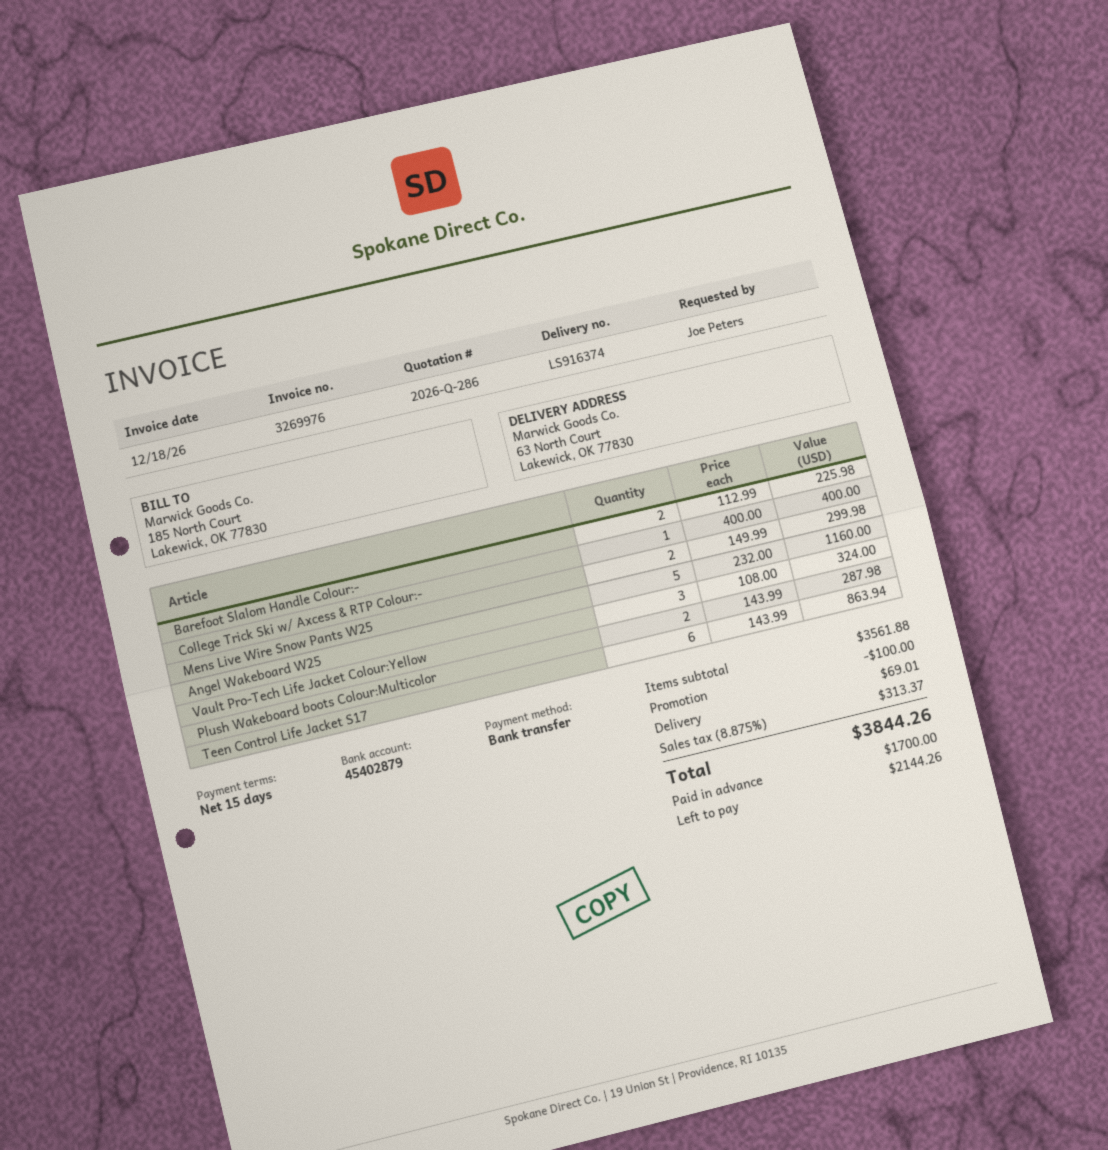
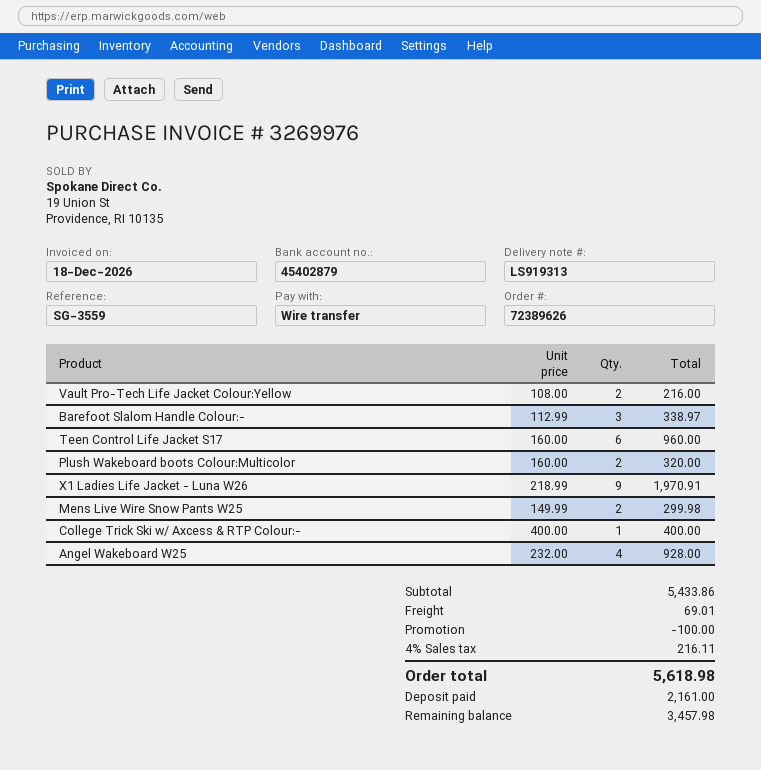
delivery note number: LS916374 -> LS919313
Barefoot Slalom Handle Colour:-: 2 x 112.99 = 225.98 -> 3 x 112.99 = 338.97
Angel Wakeboard W25: 5 x 232.00 = 1160.00 -> 4 x 232.00 = 928.00
Vault Pro-Tech Life Jacket Colour:Yellow: 3 x 108.00 = 324.00 -> 2 x 108.00 = 216.00
Plush Wakeboard boots Colour:Multicolor: 2 x 143.99 = 287.98 -> 2 x 160.00 = 320.00
Teen Control Life Jacket S17: 6 x 143.99 = 863.94 -> 6 x 160.00 = 960.00
X1 Ladies Life Jacket - Luna W26: none -> 9 x 218.99 = 1970.91
subtotal: 3561.88 -> 5433.86
tax: 8.875% = 313.37 -> 4% = 216.11
total: 3844.26 -> 5618.98
deposit: 1700.00 -> 2161.00
balance: 2144.26 -> 3457.98

